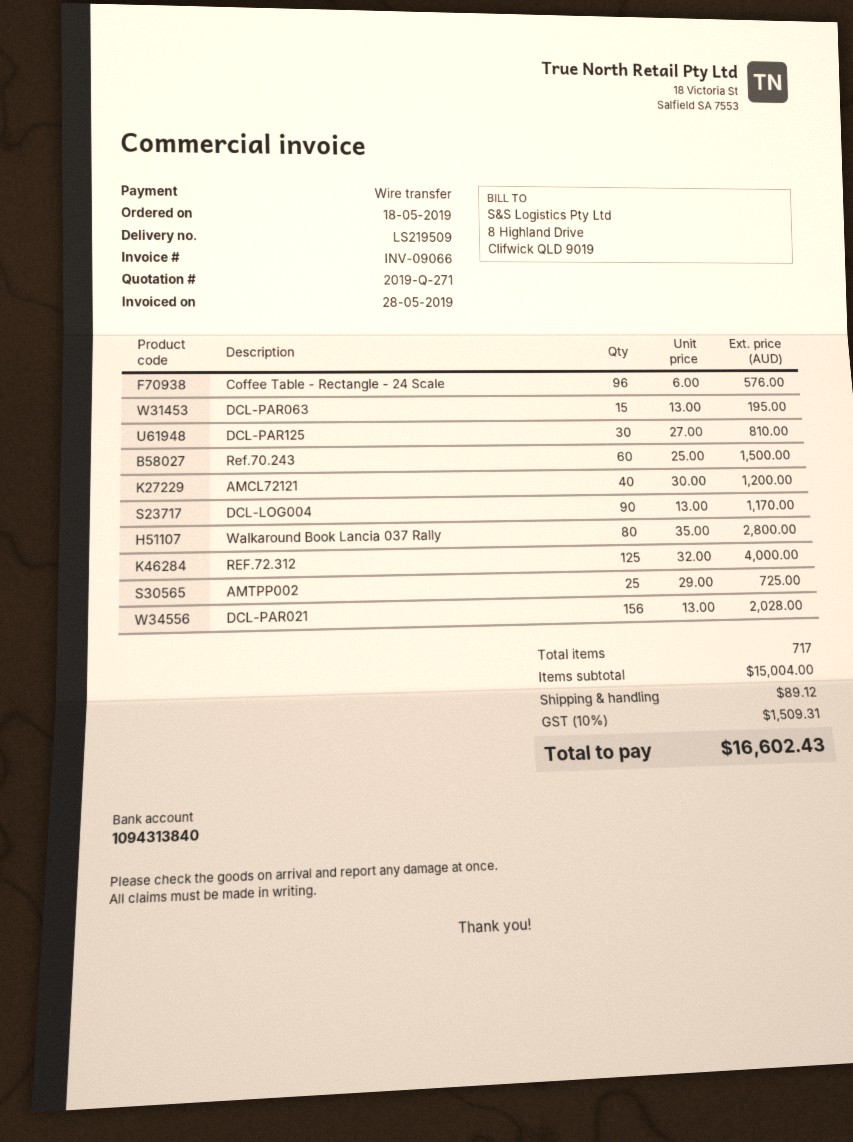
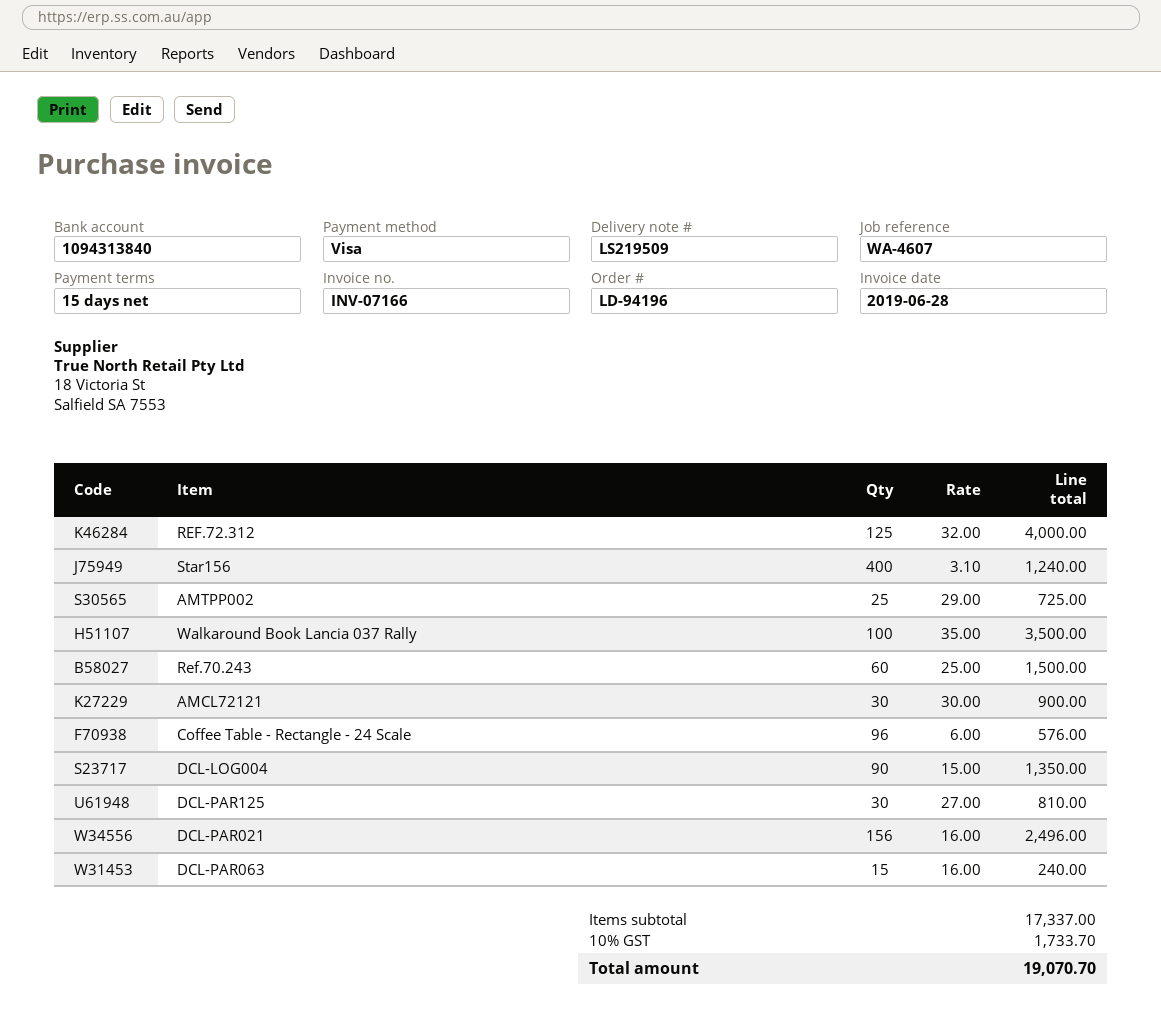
invoice number: INV-09066 -> INV-07166
invoice date: 2019-05-28 -> 2019-06-28
payment method: bank transfer -> Visa
DCL-PAR063: 15 x 13.00 = 195.00 -> 15 x 16.00 = 240.00
AMCL72121: 40 x 30.00 = 1200.00 -> 30 x 30.00 = 900.00
DCL-LOG004: 90 x 13.00 = 1170.00 -> 90 x 15.00 = 1350.00
Walkaround Book Lancia 037 Rally: 80 x 35.00 = 2800.00 -> 100 x 35.00 = 3500.00
DCL-PAR021: 156 x 13.00 = 2028.00 -> 156 x 16.00 = 2496.00
Star156: none -> 400 x 3.10 = 1240.00
subtotal: 15004.00 -> 17337.00
shipping: 89.12 -> none
tax: 10% = 1509.31 -> 10% = 1733.70
total: 16602.43 -> 19070.70

